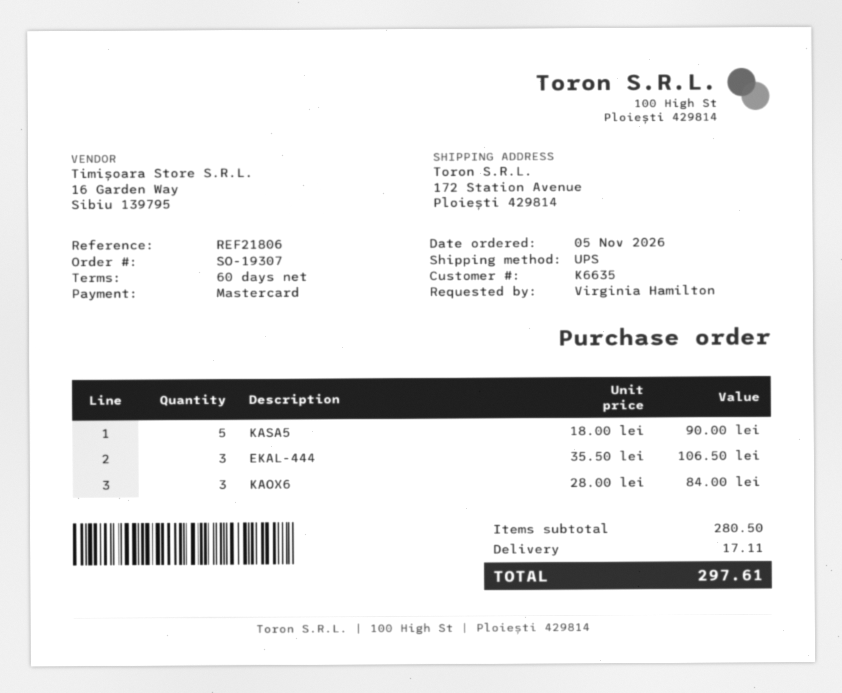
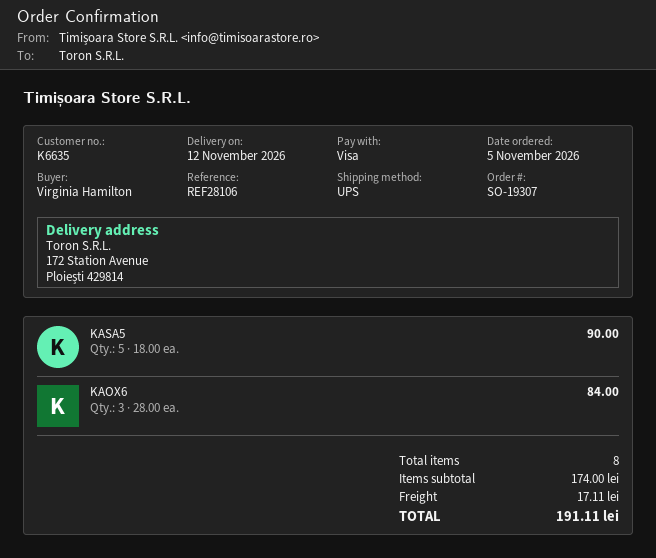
reference: REF21806 -> REF28106
payment method: Mastercard -> Visa
EKAL-444: 3 x 35.50 = 106.50 -> none
subtotal: 280.50 -> 174.00
total: 297.61 -> 191.11

